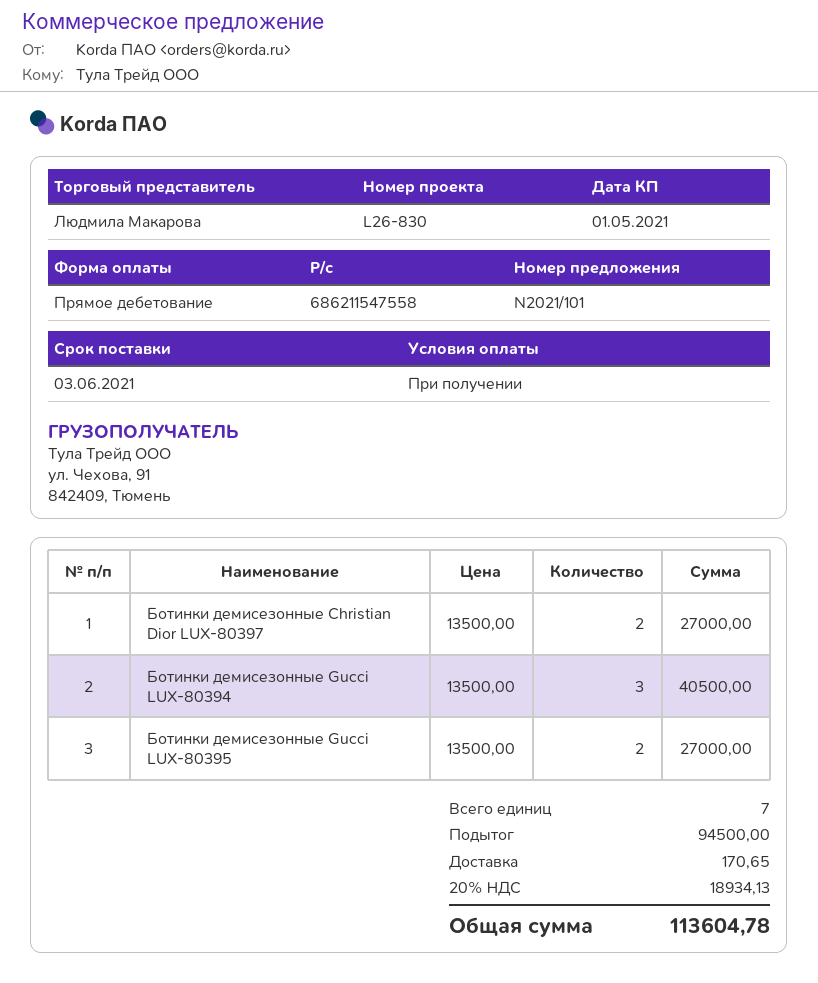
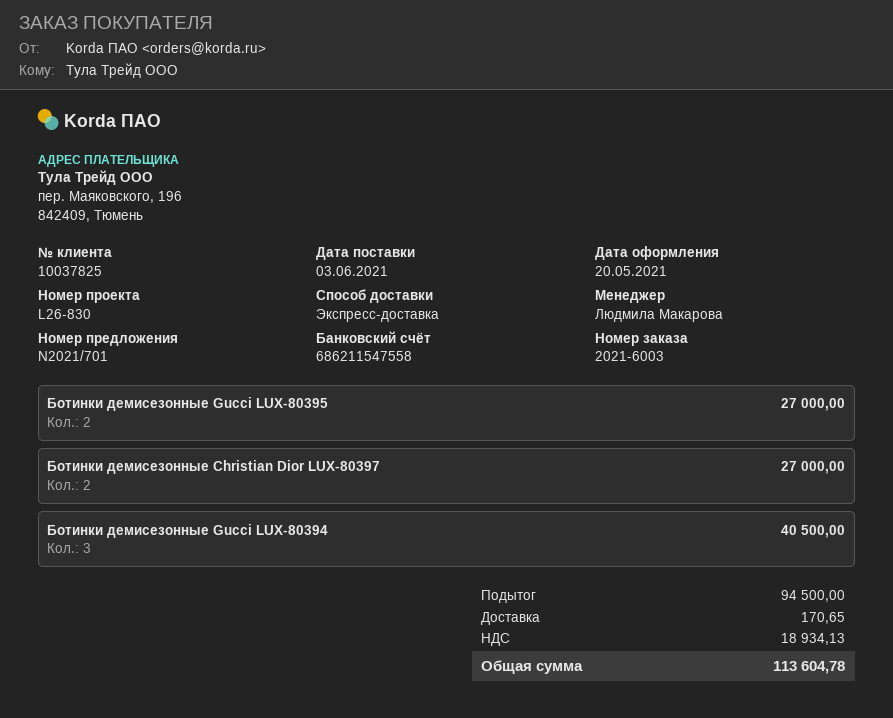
quote number: N2021/101 -> N2021/701

